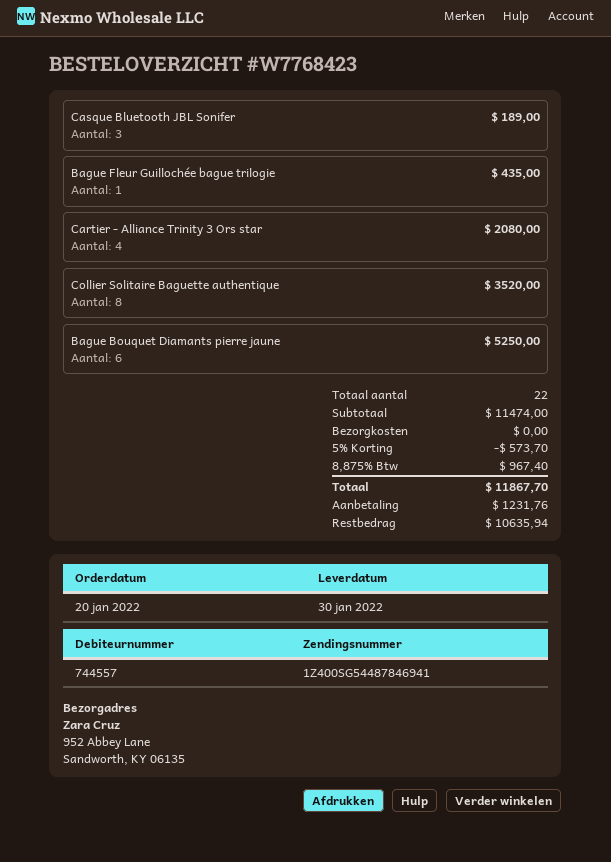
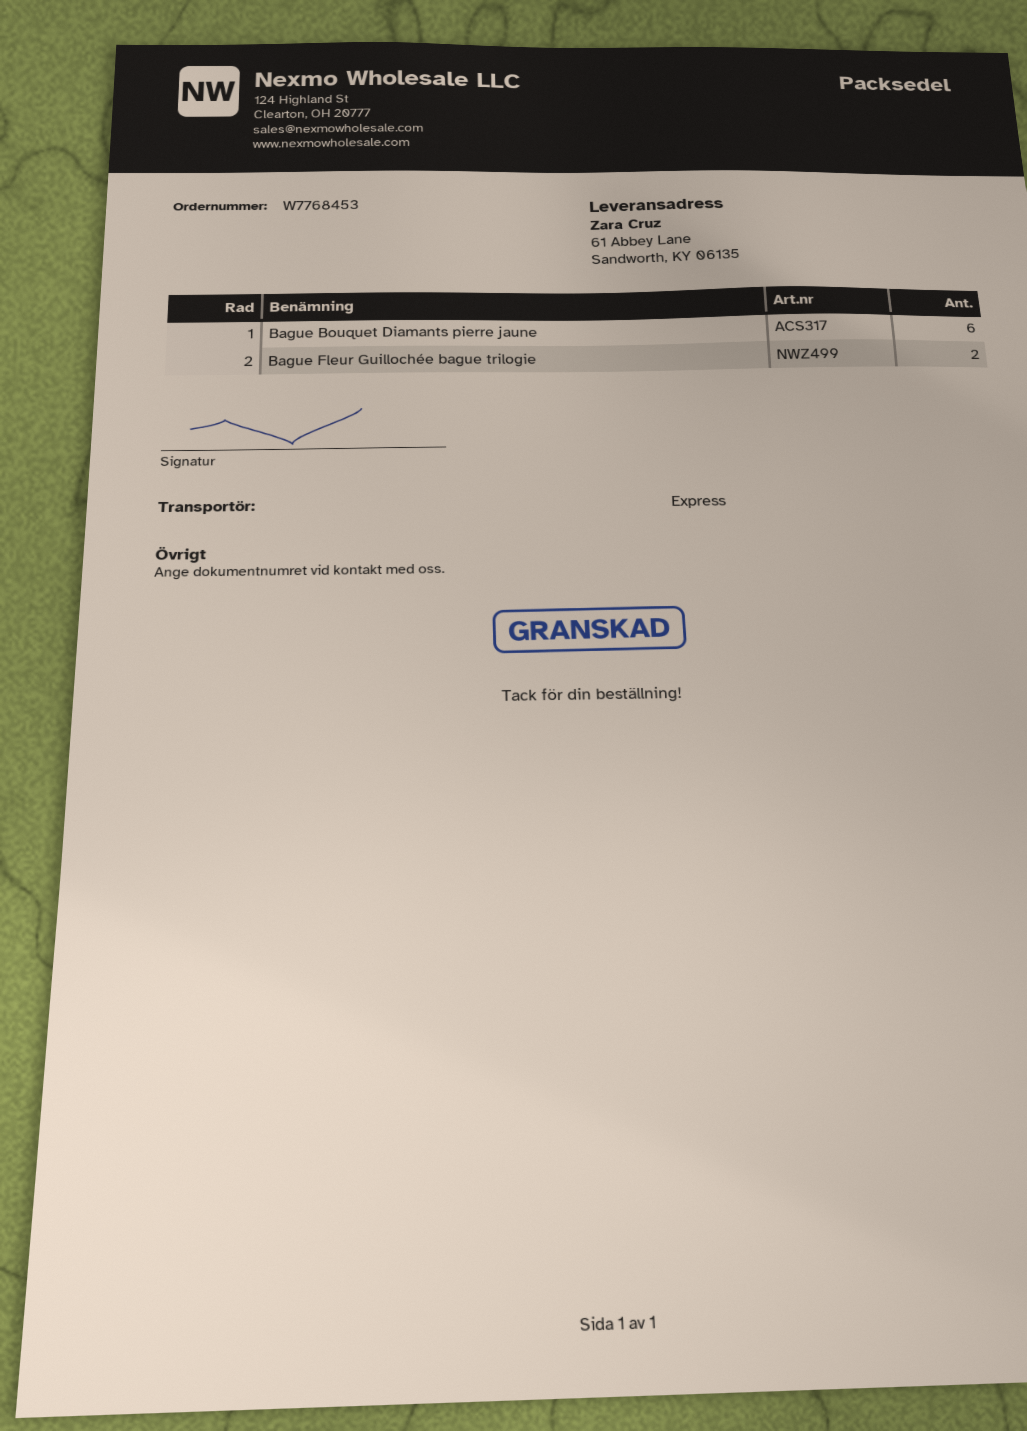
order number: W7768423 -> W7768453
ship to: 952 Abbey Lane, Sandworth, KY 06135 -> 61 Abbey Lane, Sandworth, KY 06135
Casque Bluetooth JBL Sonifer: 3 -> none
Bague Fleur Guillochée bague trilogie: 1 -> 2
Cartier - Alliance Trinity 3 Ors star: 4 -> none
Collier Solitaire Baguette authentique: 8 -> none

